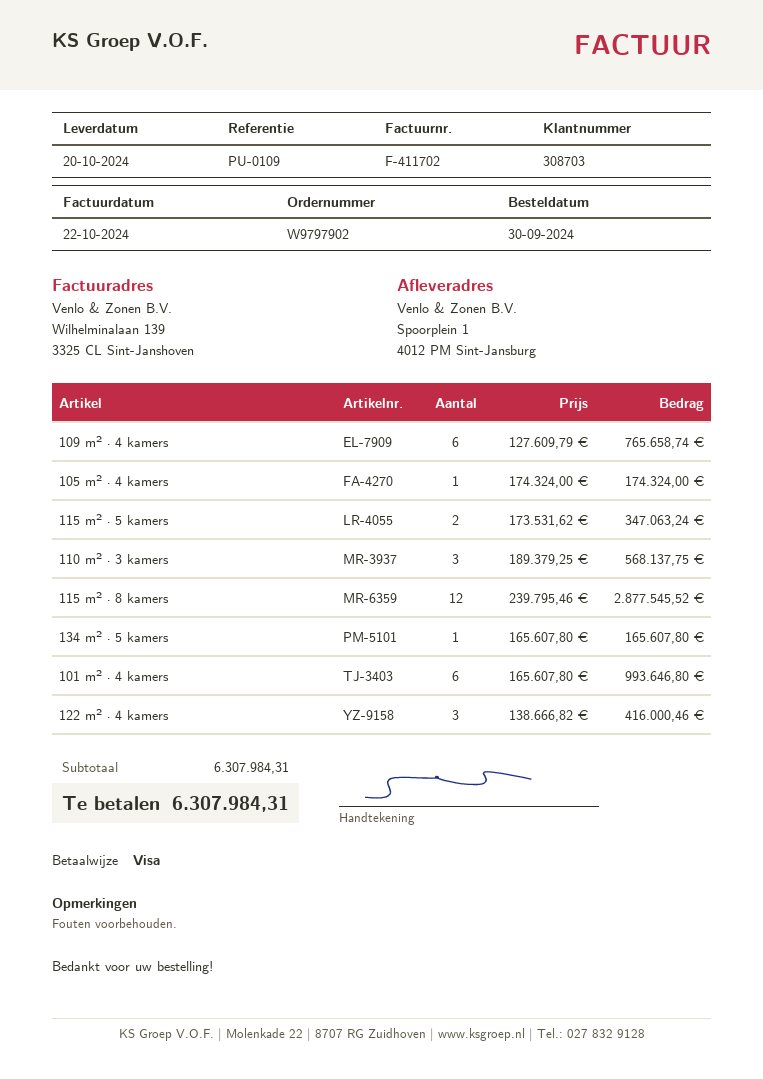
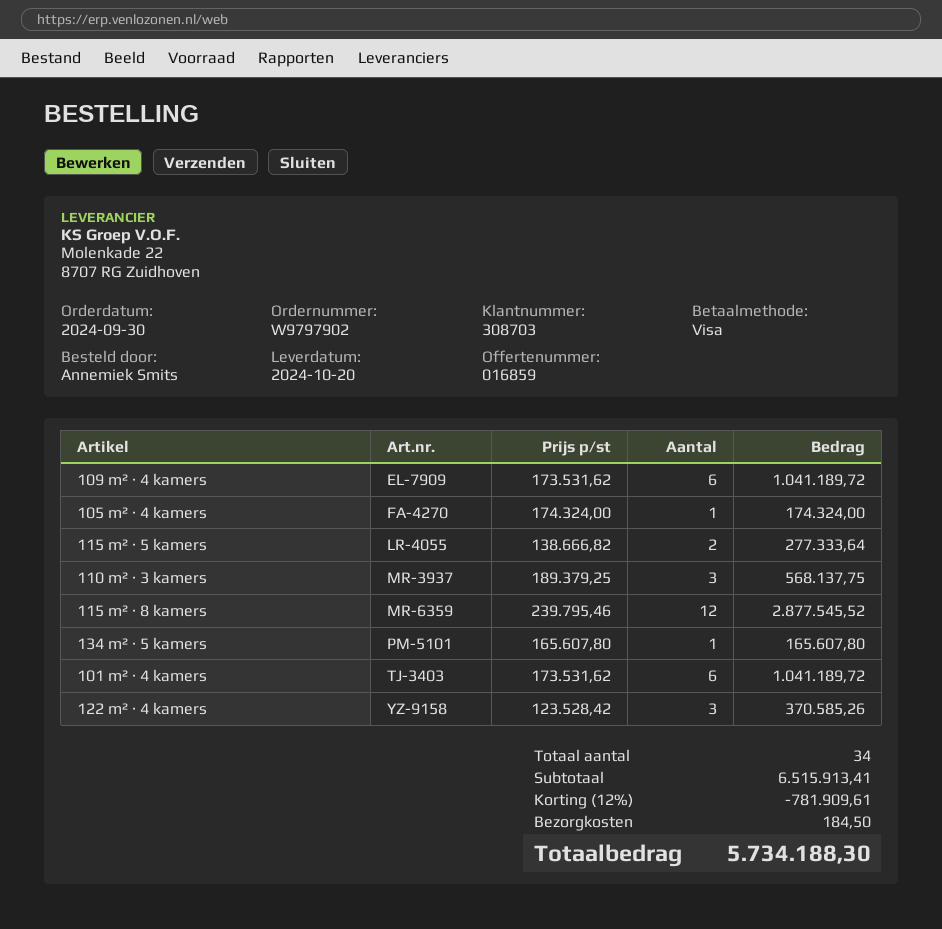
109 m² · 4 kamers: 6 x 127609.79 = 765658.74 -> 6 x 173531.62 = 1041189.72
115 m² · 5 kamers: 2 x 173531.62 = 347063.24 -> 2 x 138666.82 = 277333.64
101 m² · 4 kamers: 6 x 165607.80 = 993646.80 -> 6 x 173531.62 = 1041189.72
122 m² · 4 kamers: 3 x 138666.82 = 416000.46 -> 3 x 123528.42 = 370585.26
subtotal: 6307984.31 -> 6515913.41
discount: none -> 12% = 781909.61
shipping: none -> 184.50
total: 6307984.31 -> 5734188.30

